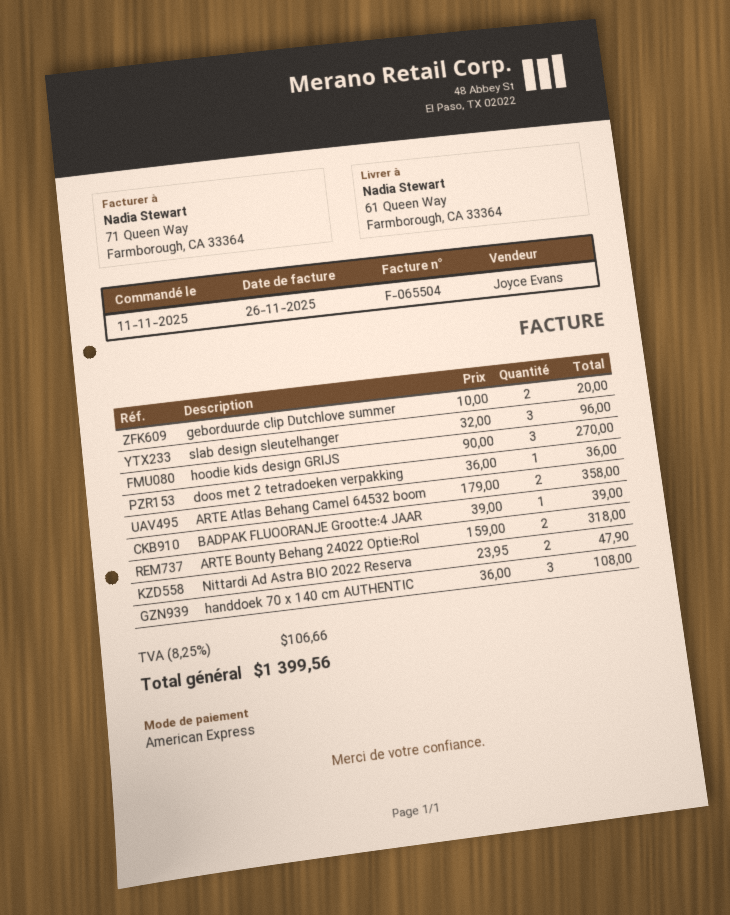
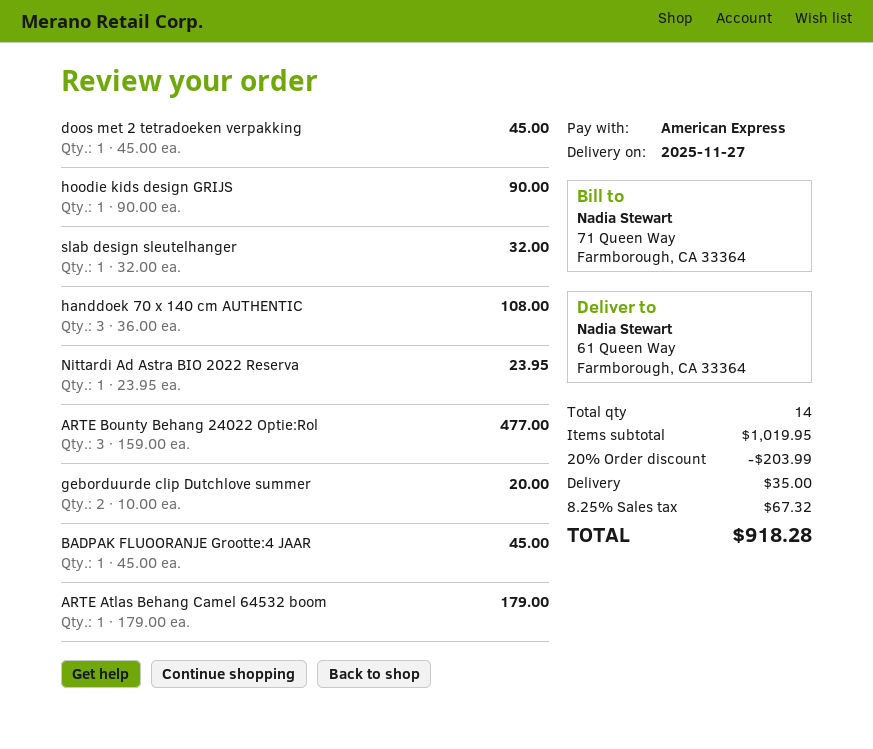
slab design sleutelhanger: 3 x 32.00 = 96.00 -> 1 x 32.00 = 32.00
hoodie kids design GRIJS: 3 x 90.00 = 270.00 -> 1 x 90.00 = 90.00
doos met 2 tetradoeken verpakking: 1 x 36.00 = 36.00 -> 1 x 45.00 = 45.00
ARTE Atlas Behang Camel 64532 boom: 2 x 179.00 = 358.00 -> 1 x 179.00 = 179.00
BADPAK FLUOORANJE Grootte:4 JAAR: 1 x 39.00 = 39.00 -> 1 x 45.00 = 45.00
ARTE Bounty Behang 24022 Optie:Rol: 2 x 159.00 = 318.00 -> 3 x 159.00 = 477.00
Nittardi Ad Astra BIO 2022 Reserva: 2 x 23.95 = 47.90 -> 1 x 23.95 = 23.95
discount: none -> 20% = 203.99
shipping: none -> 35.00
tax: 8.25% = 106.66 -> 8.25% = 67.32
total: 1399.56 -> 918.28

